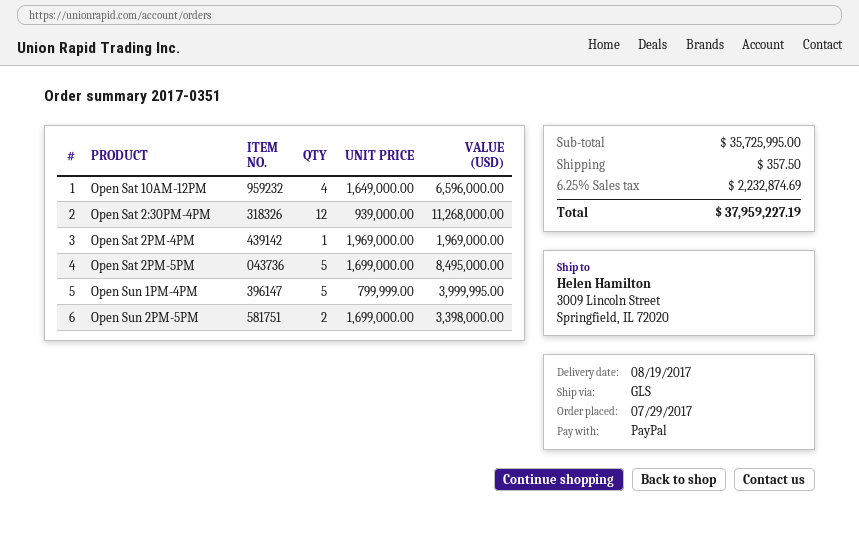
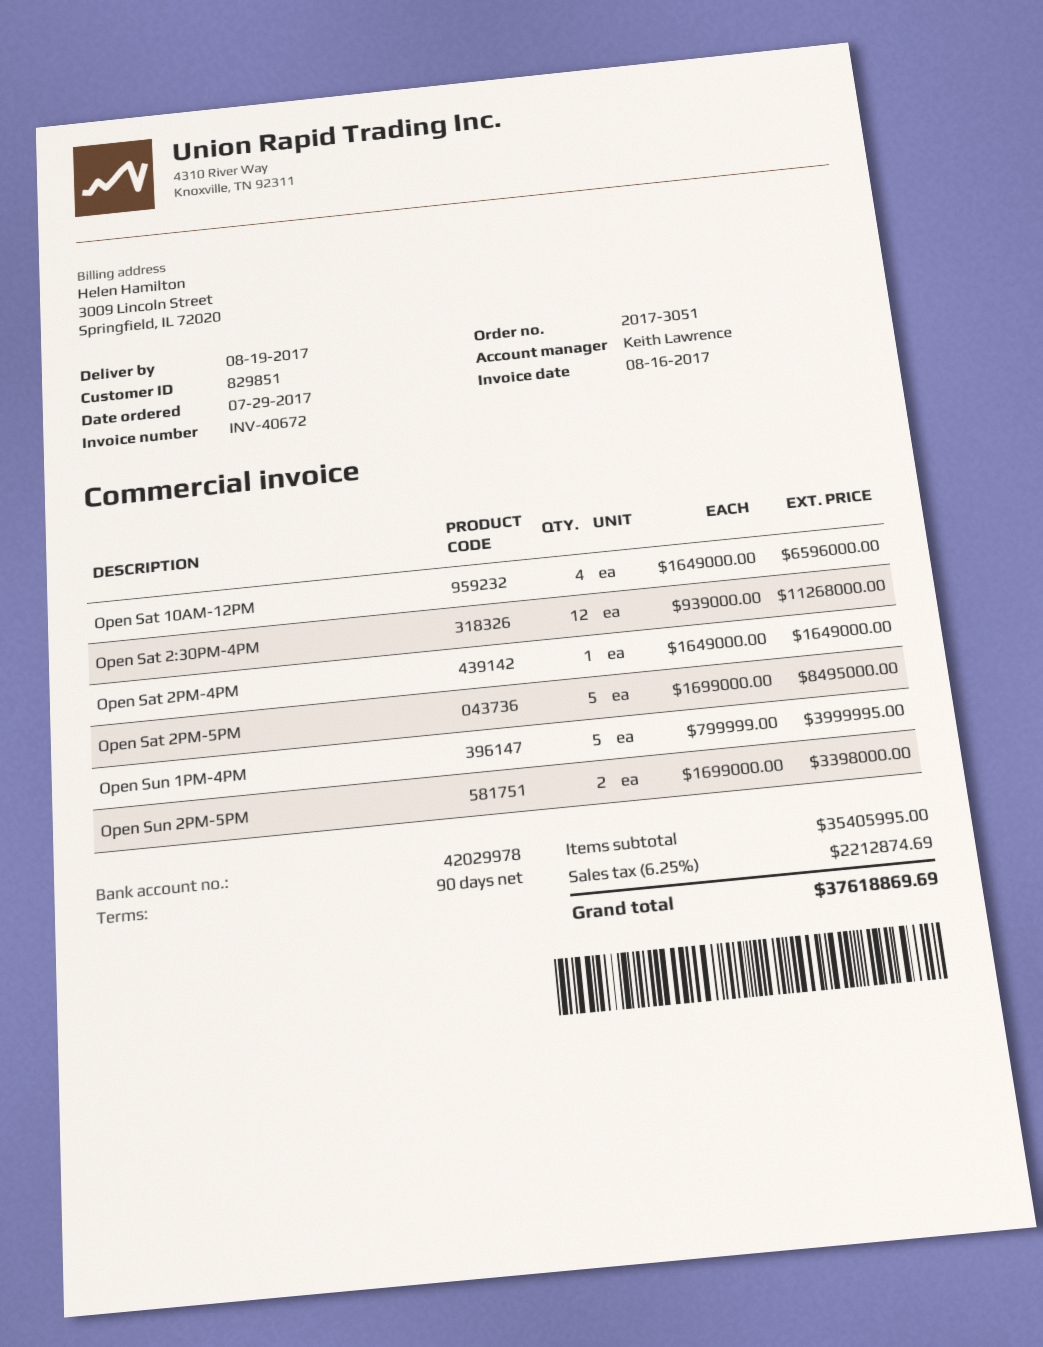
order number: 2017-0351 -> 2017-3051
Open Sat 2PM-4PM: 1 x 1969000.00 = 1969000.00 -> 1 x 1649000.00 = 1649000.00
subtotal: 35725995.00 -> 35405995.00
shipping: 357.50 -> none
tax: 6.25% = 2232874.69 -> 6.25% = 2212874.69
total: 37959227.19 -> 37618869.69

